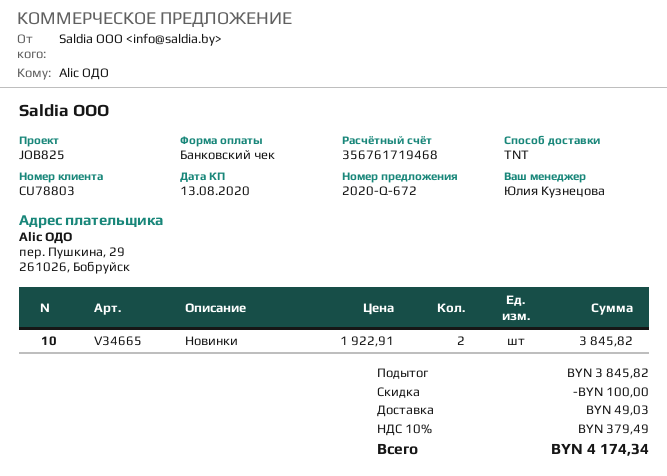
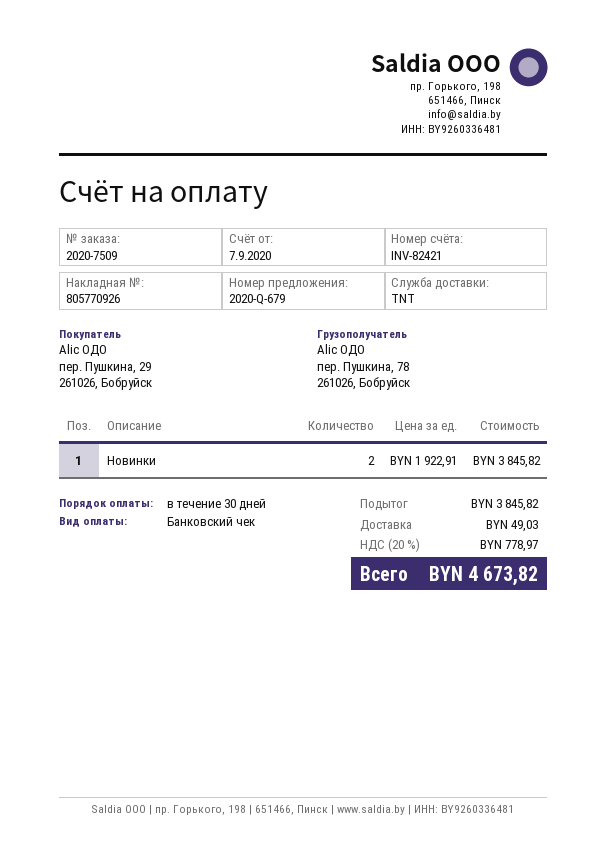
quote number: 2020-Q-672 -> 2020-Q-679
discount: 100.00 -> none
tax: 10% = 379.49 -> 20% = 778.97
total: 4174.34 -> 4673.82

